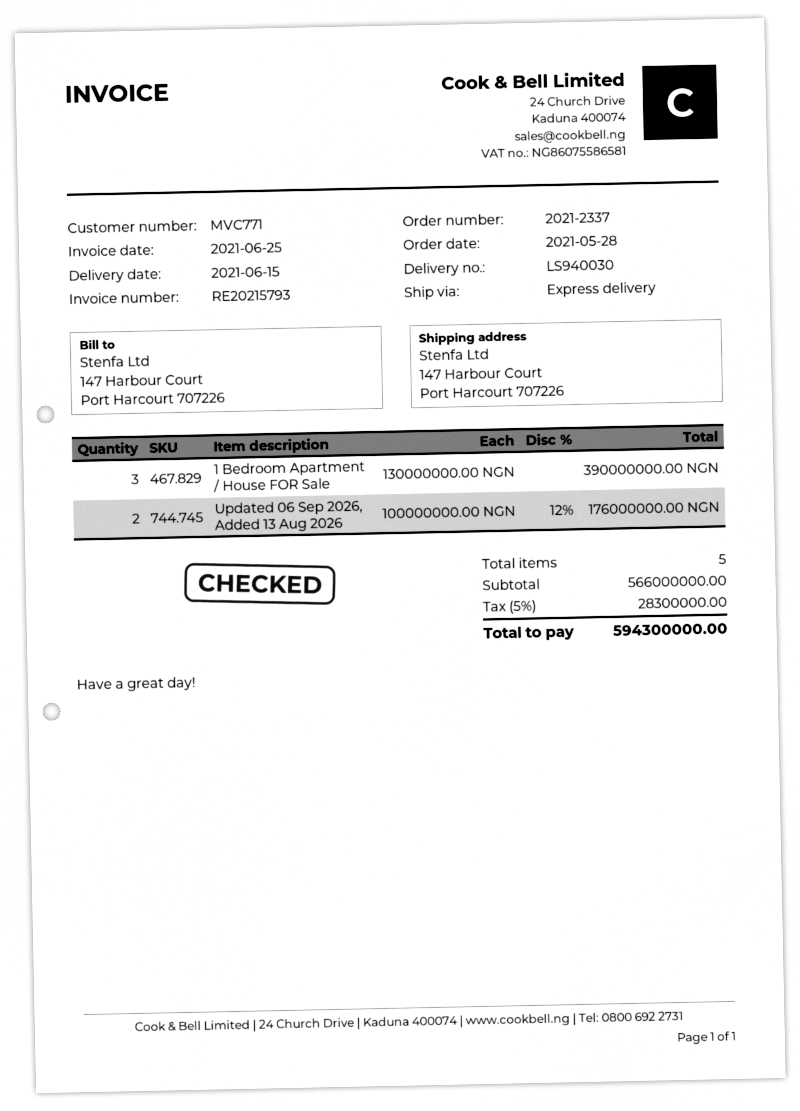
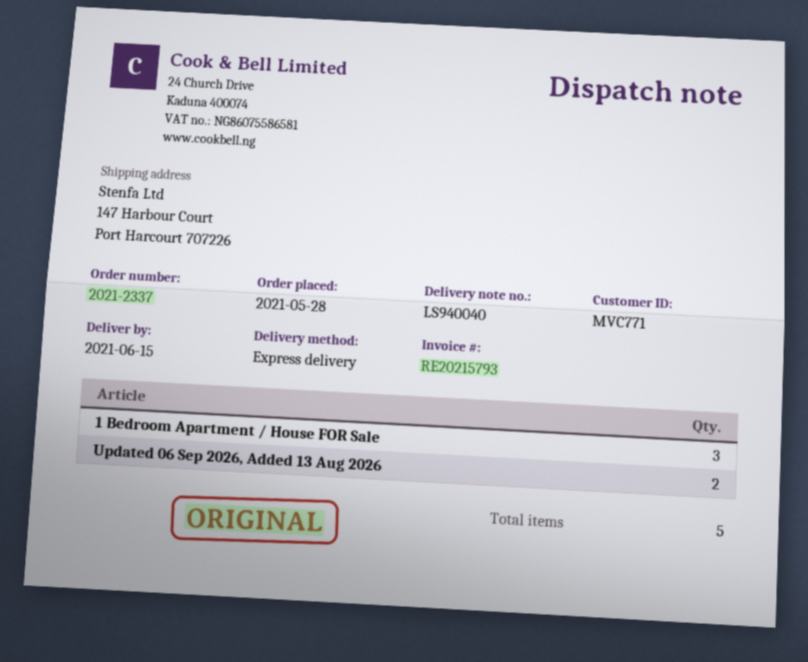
delivery note number: LS940030 -> LS940040

